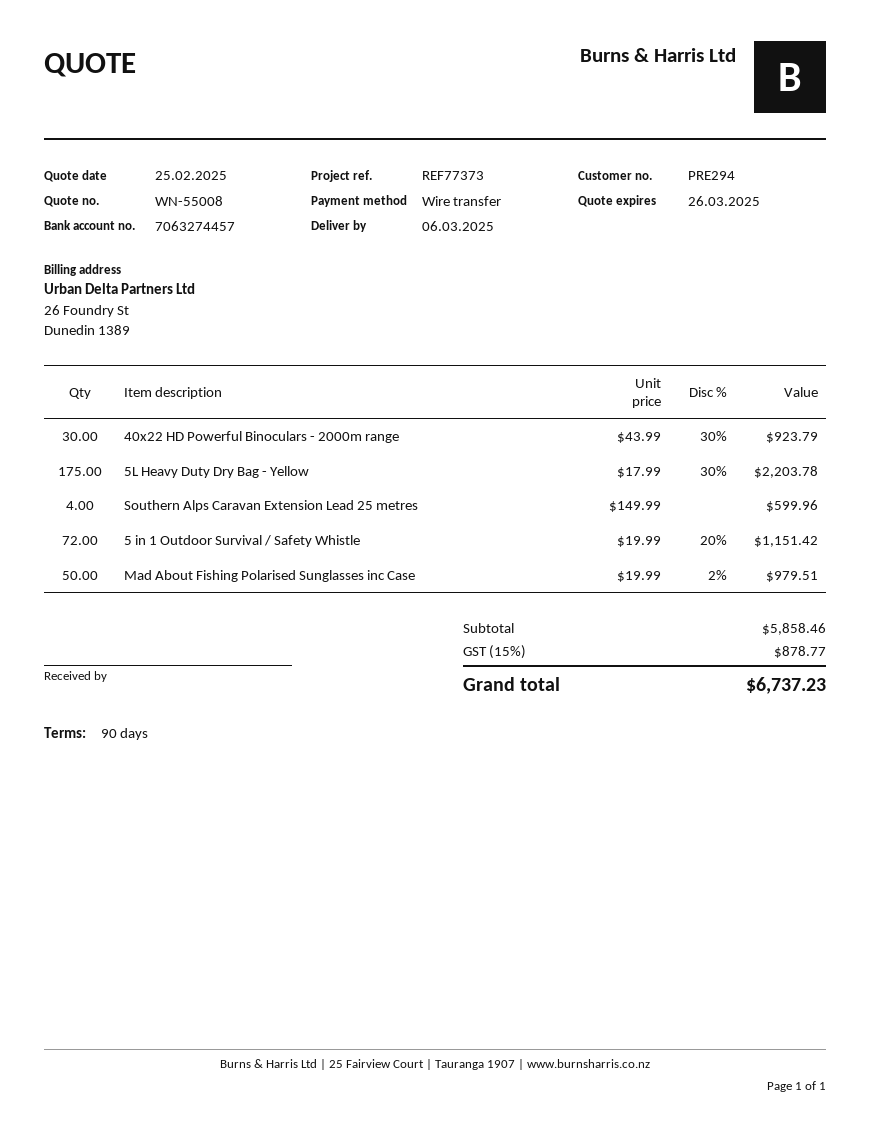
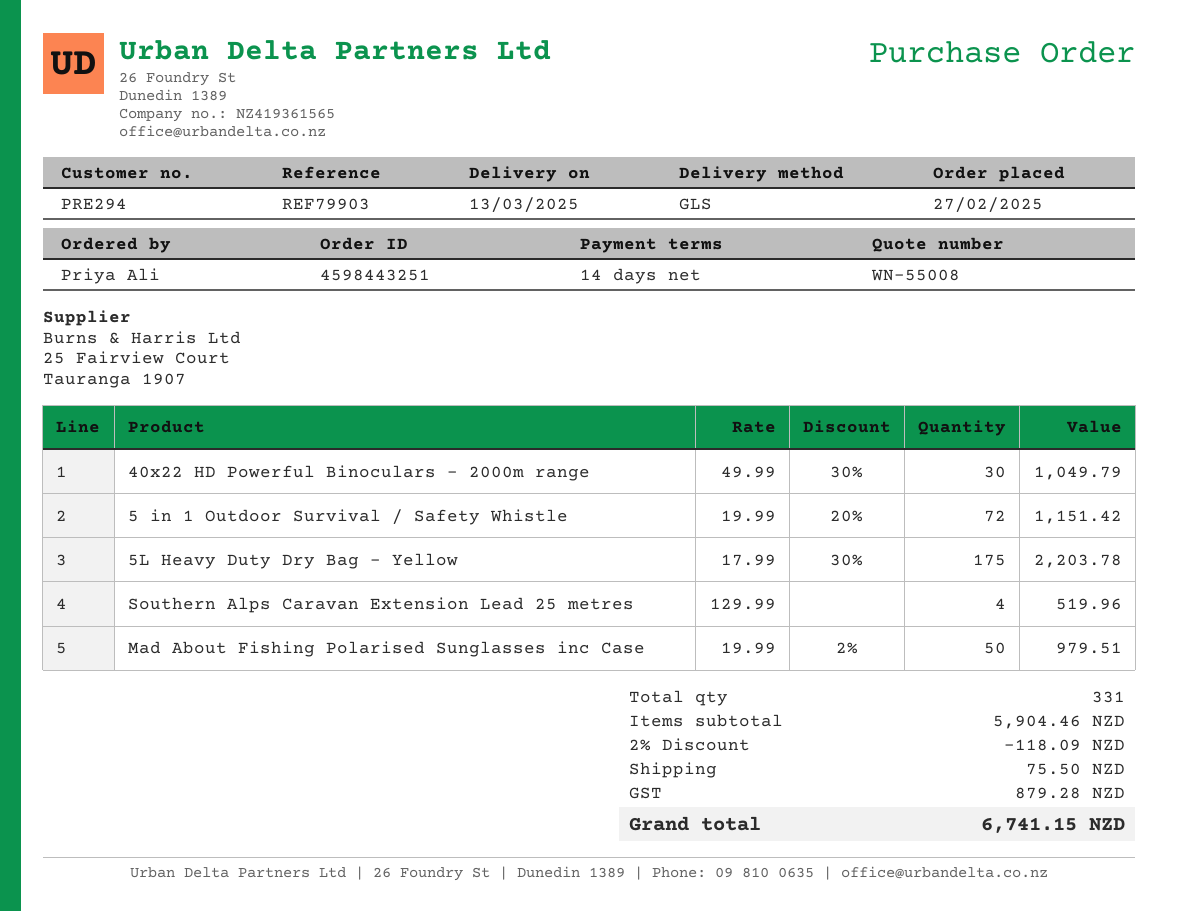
delivery date: 2025-03-06 -> 2025-03-13
payment terms: 90 days -> 14 days
reference: REF77373 -> REF79903
40x22 HD Powerful Binoculars - 2000m range: 30 x 43.99 - 30% = 923.79 -> 30 x 49.99 - 30% = 1049.79
Southern Alps Caravan Extension Lead 25 metres: 4 x 149.99 = 599.96 -> 4 x 129.99 = 519.96
subtotal: 5858.46 -> 5904.46
discount: none -> 2% = 118.09
shipping: none -> 75.50
tax: 878.77 -> 879.28
total: 6737.23 -> 6741.15

